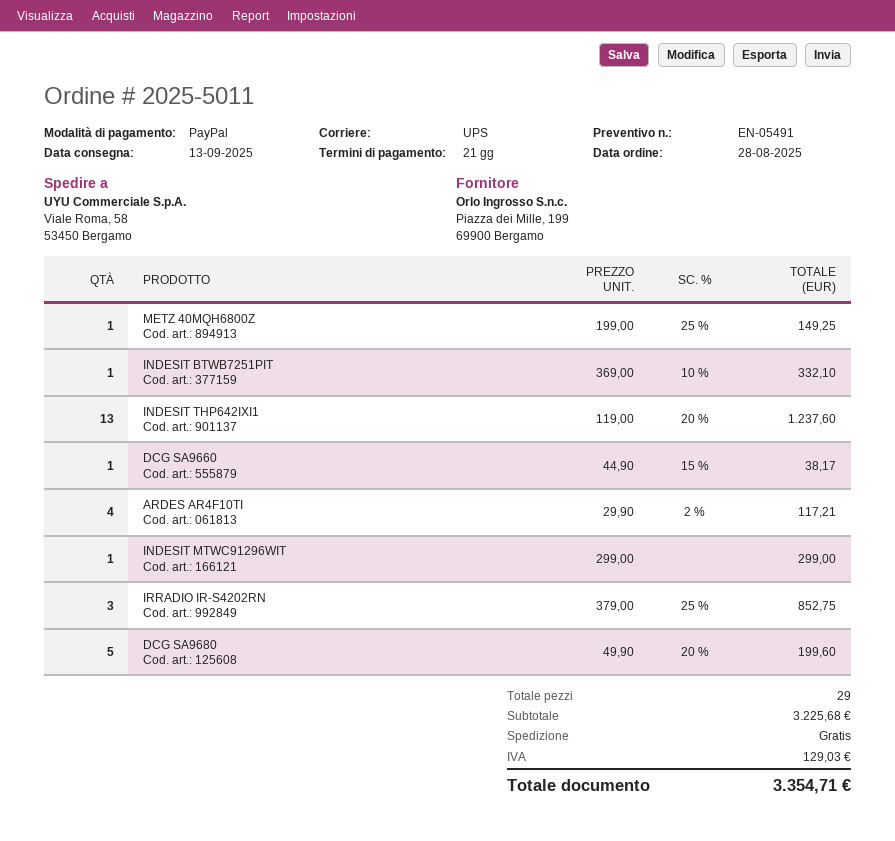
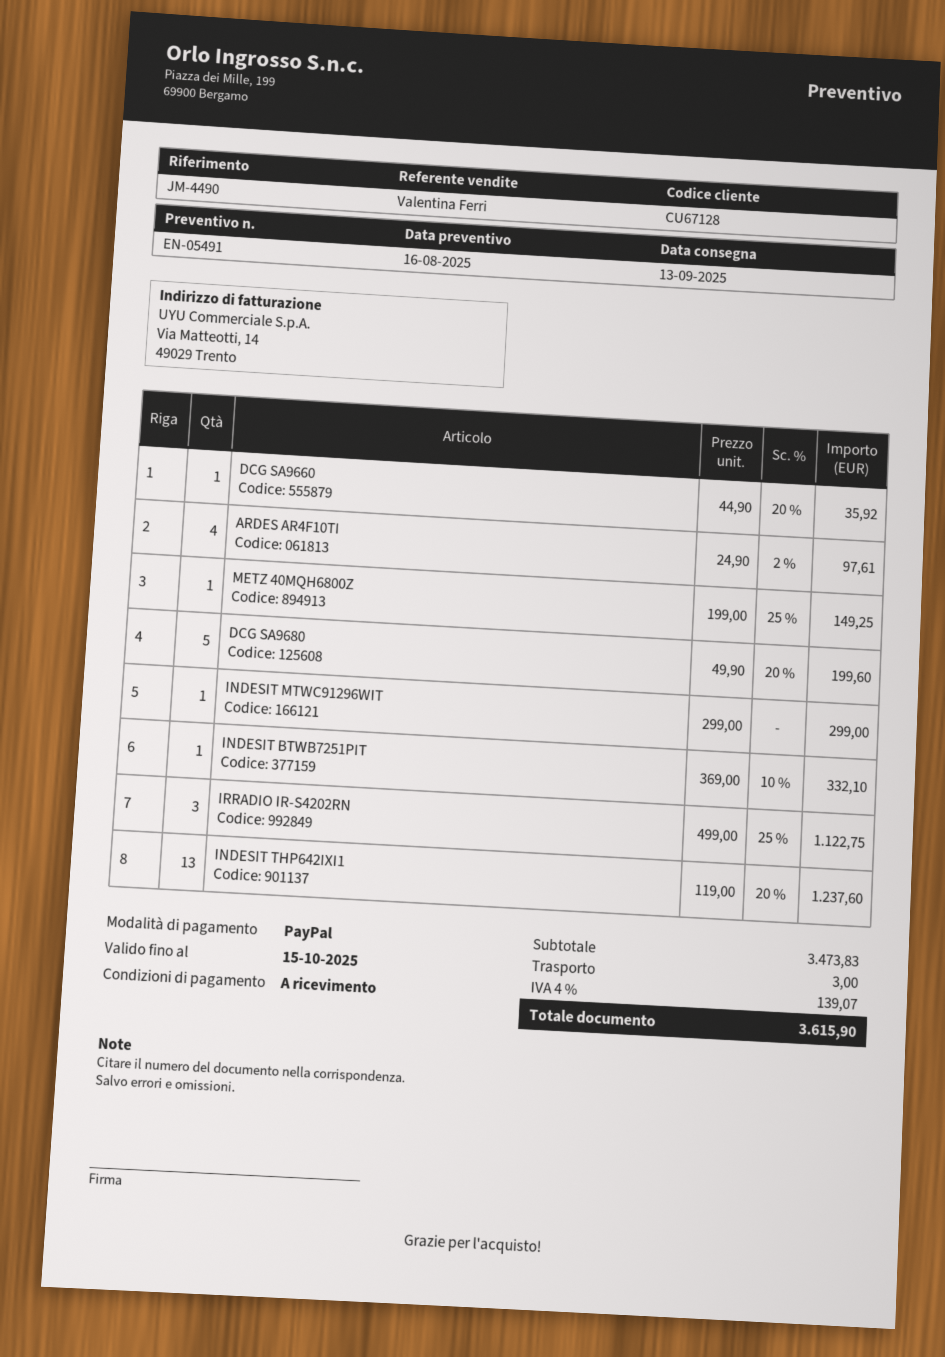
payment terms: 21 days -> on receipt
DCG SA9660: 1 x 44.90 - 15% = 38.17 -> 1 x 44.90 - 20% = 35.92
ARDES AR4F10TI: 4 x 29.90 - 2% = 117.21 -> 4 x 24.90 - 2% = 97.61
IRRADIO IR-S4202RN: 3 x 379.00 - 25% = 852.75 -> 3 x 499.00 - 25% = 1122.75
subtotal: 3225.68 -> 3473.83
shipping: 0.00 -> 3.00
tax: 129.03 -> 139.07
total: 3354.71 -> 3615.90

